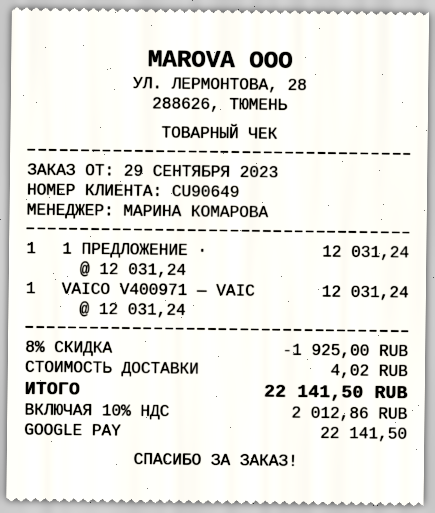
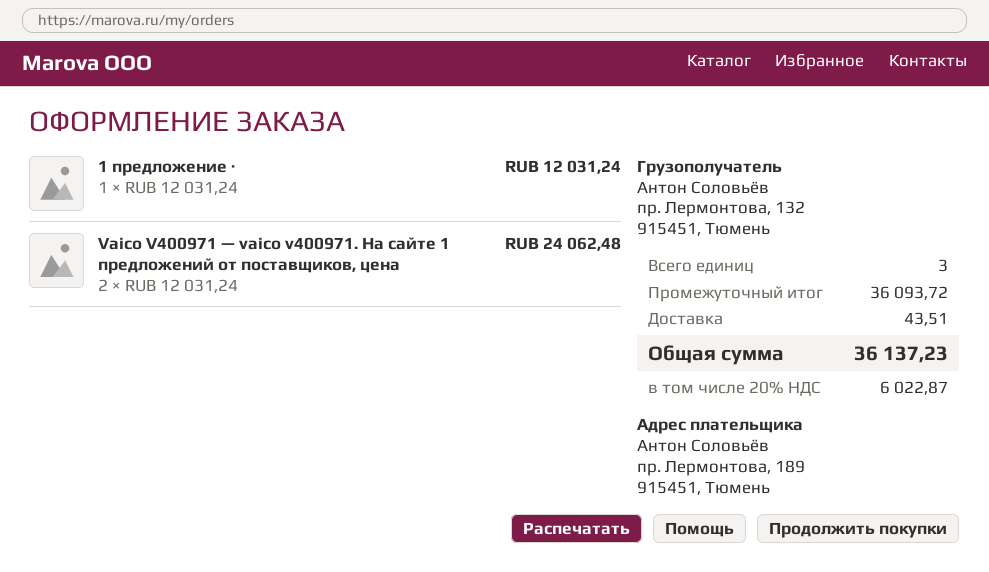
VAICO V400971 — VAIC: 1 x 12031.24 = 12031.24 -> 2 x 12031.24 = 24062.48
discount: 8% = 1925.00 -> none
shipping: 4.02 -> 43.51
tax: 10% = 2012.86 -> 20% = 6022.87
total: 22141.50 -> 36137.23

